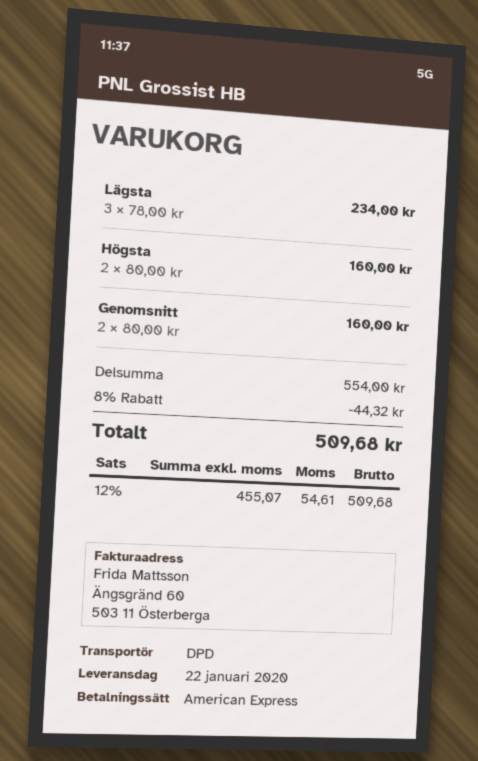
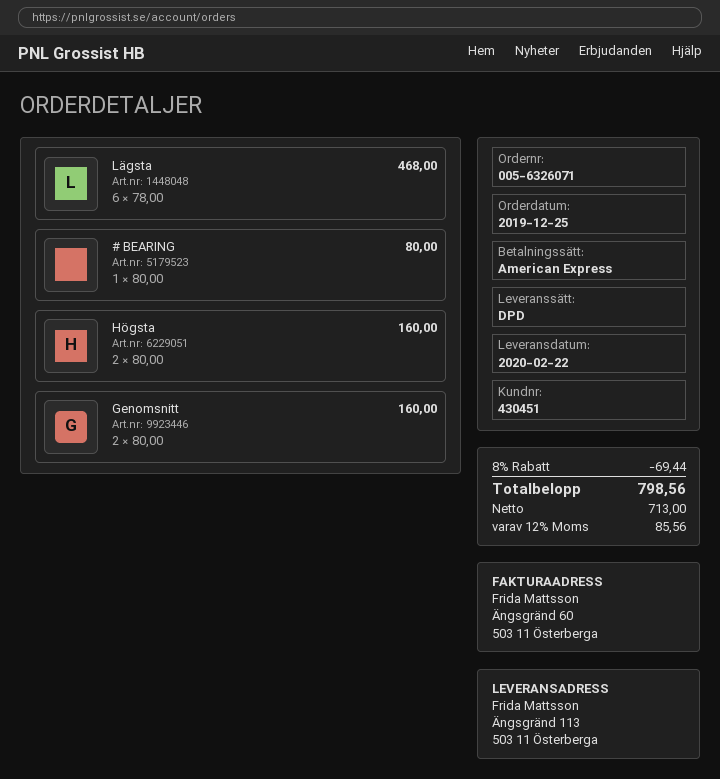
delivery date: 2020-01-22 -> 2020-02-22
Lägsta: 3 x 78.00 = 234.00 -> 6 x 78.00 = 468.00
# BEARING: none -> 1 x 80.00 = 80.00
discount: 8% = 44.32 -> 8% = 69.44
net: 455.07 -> 713.00
tax: 12% = 54.61 -> 12% = 85.56
total: 509.68 -> 798.56

